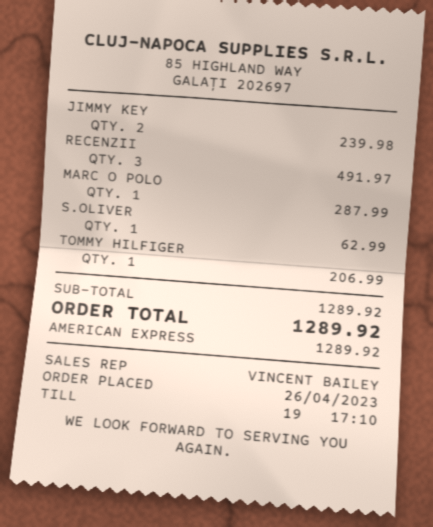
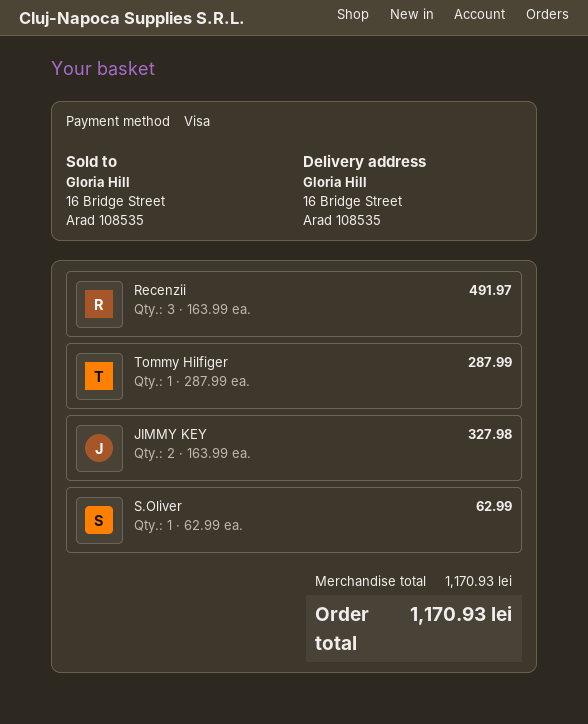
payment method: American Express -> Visa
JIMMY KEY: 2 for 239.98 -> 2 for 327.98
MARC O POLO: 1 for 287.99 -> none
TOMMY HILFIGER: 1 for 206.99 -> 1 for 287.99
subtotal: 1289.92 -> 1170.93
total: 1289.92 -> 1170.93

